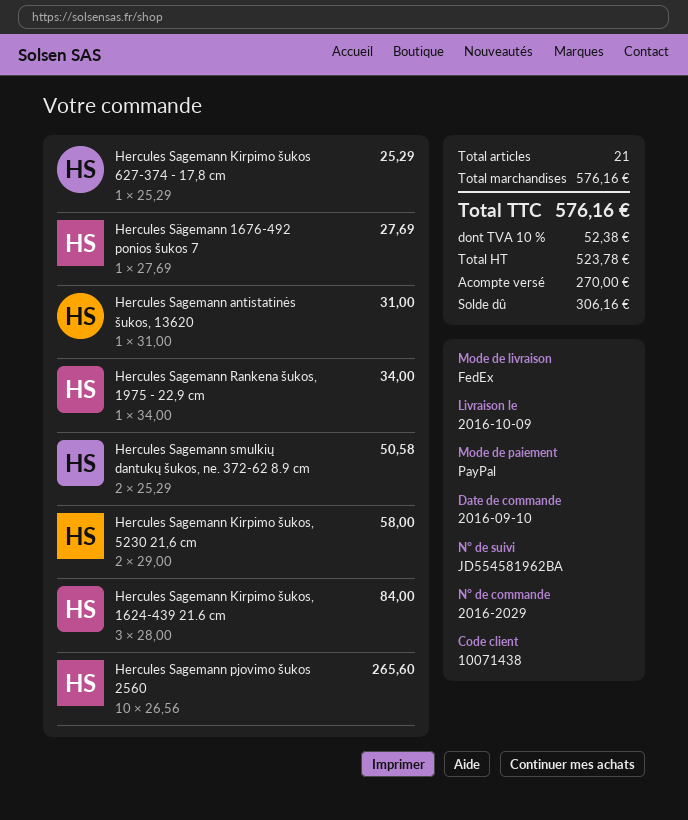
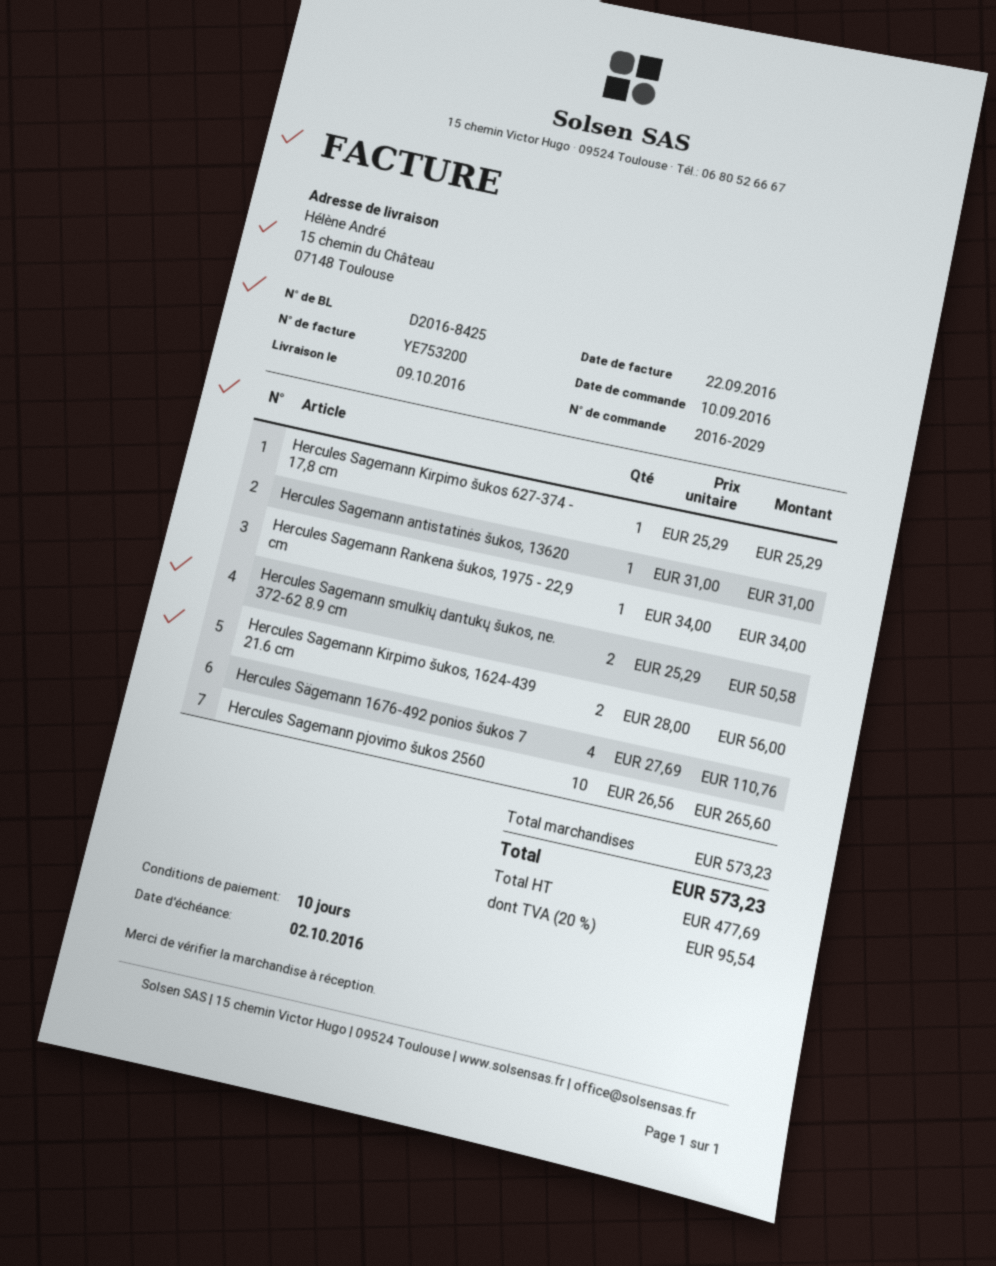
Hercules Sägemann 1676-492 ponios šukos 7: 1 x 27.69 = 27.69 -> 4 x 27.69 = 110.76
Hercules Sagemann Kirpimo šukos, 5230 21,6 cm: 2 x 29.00 = 58.00 -> none
Hercules Sagemann Kirpimo šukos, 1624-439 21.6 cm: 3 x 28.00 = 84.00 -> 2 x 28.00 = 56.00
subtotal: 576.16 -> 573.23
net: 523.78 -> 477.69
tax: 10% = 52.38 -> 20% = 95.54
total: 576.16 -> 573.23

